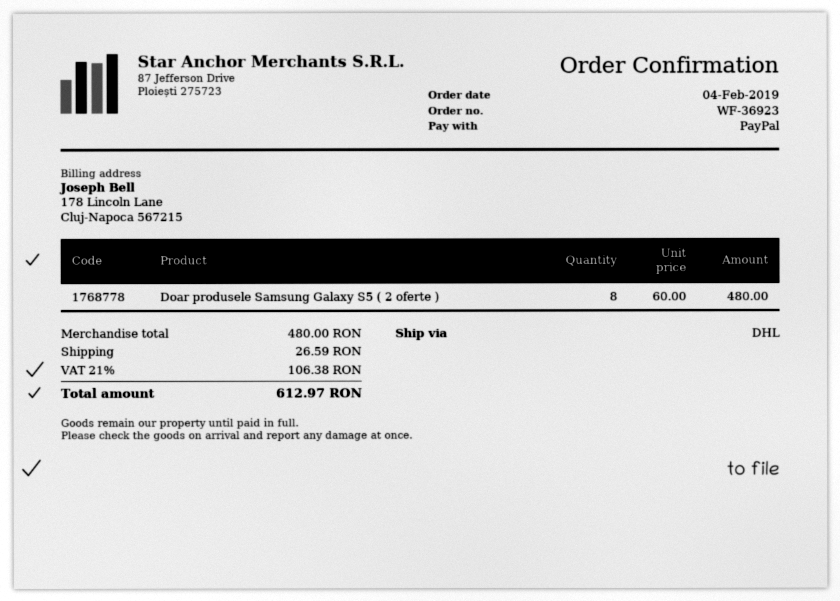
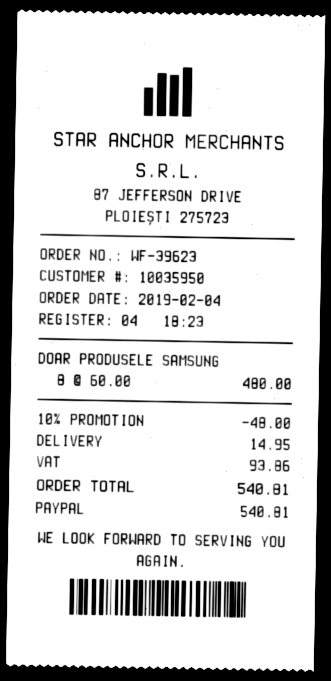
order number: WF-36923 -> WF-39623
discount: none -> 10% = 48.00
shipping: 26.59 -> 14.95
tax: 106.38 -> 93.86
total: 612.97 -> 540.81

